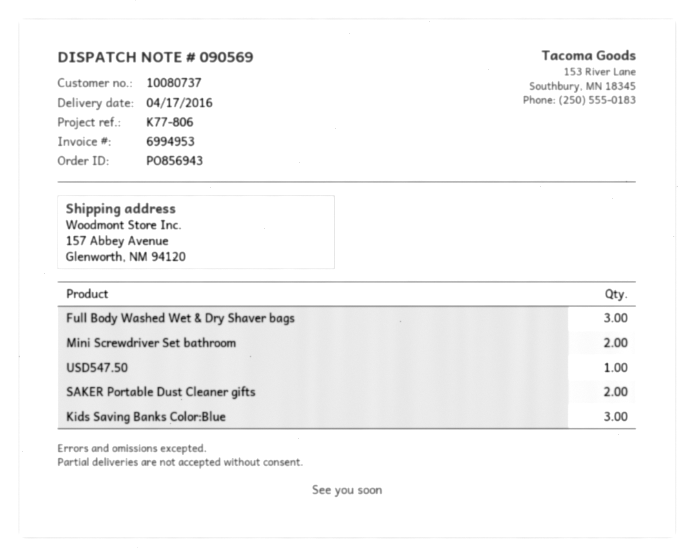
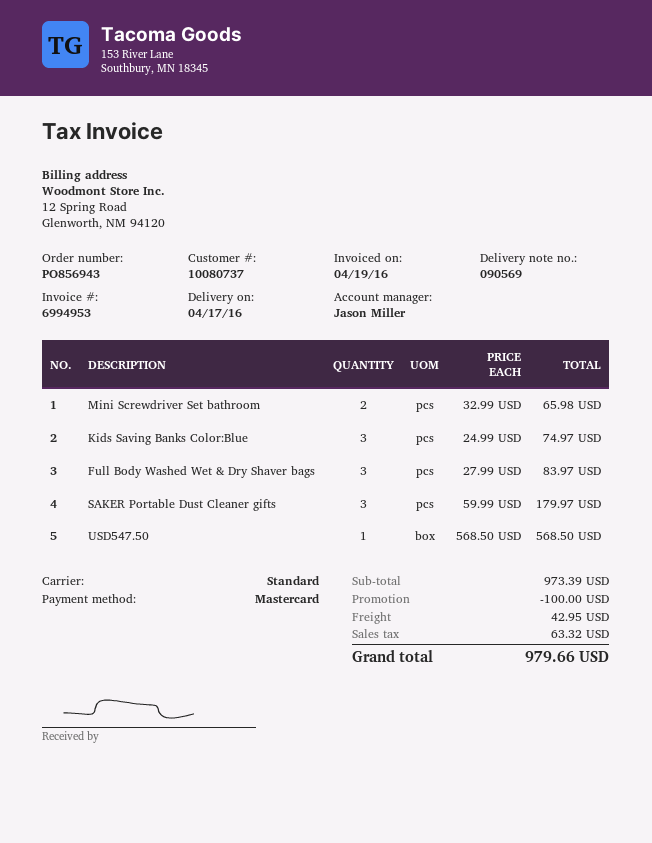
SAKER Portable Dust Cleaner gifts: 2 -> 3

